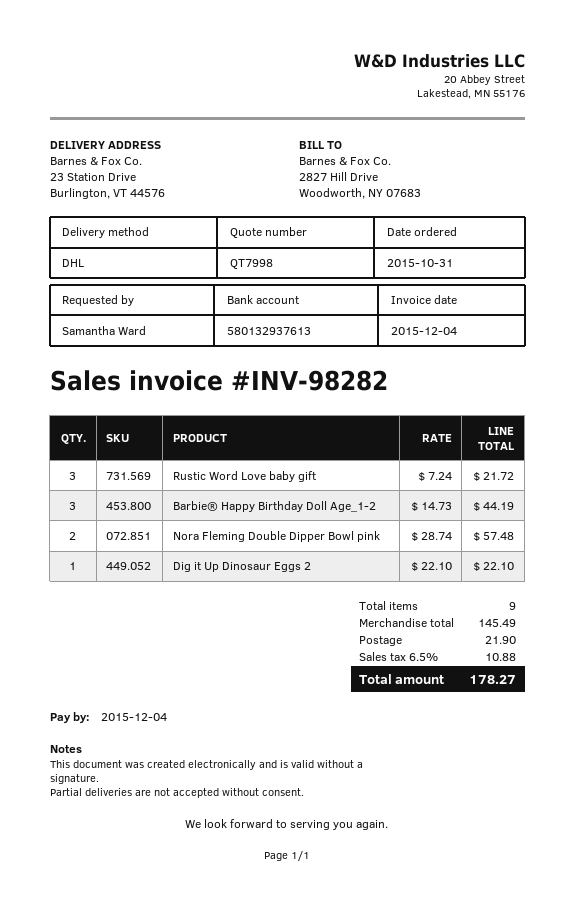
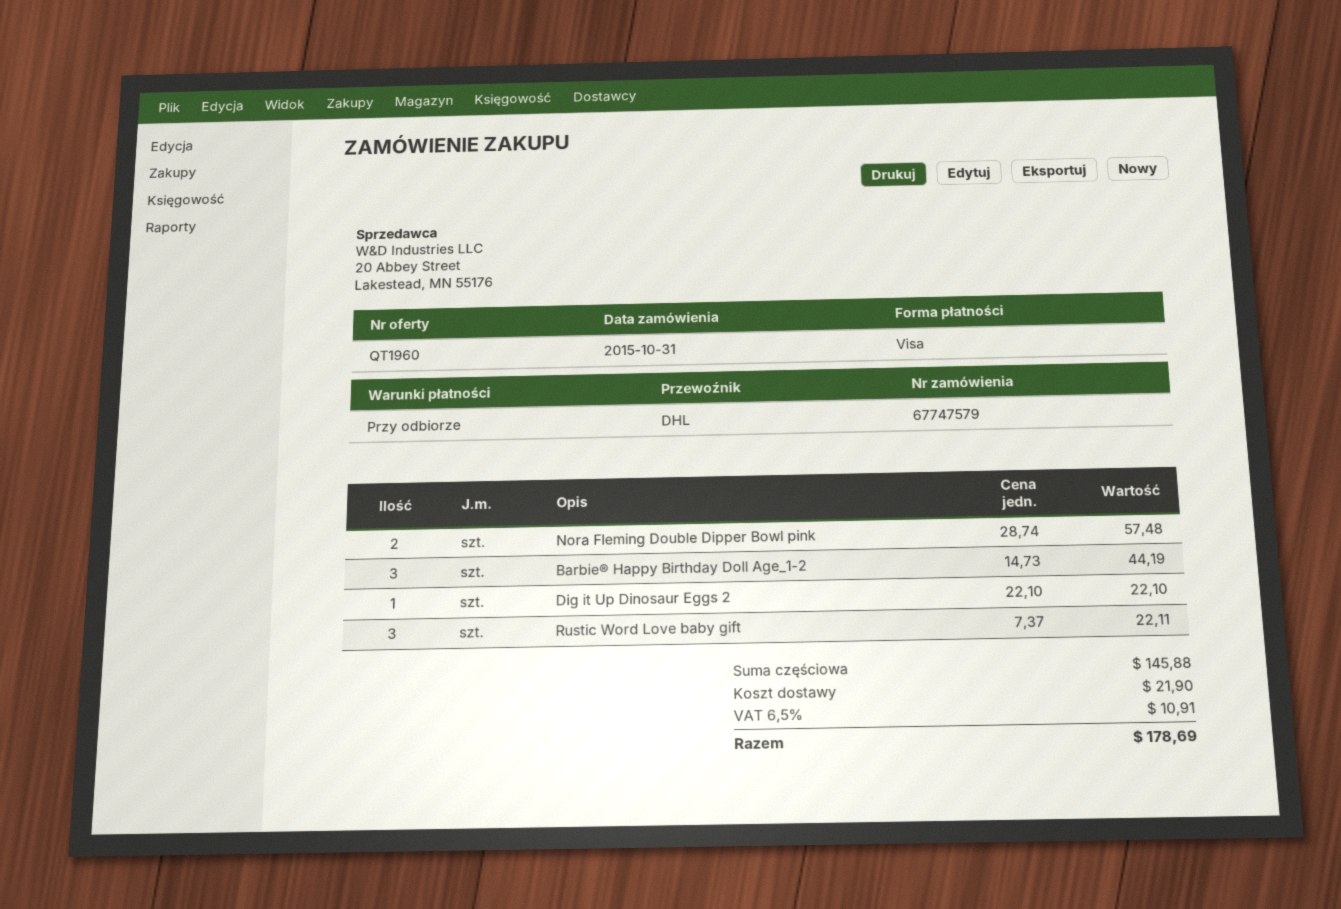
quote number: QT7998 -> QT1960
Rustic Word Love baby gift: 3 x 7.24 = 21.72 -> 3 x 7.37 = 22.11
subtotal: 145.49 -> 145.88
tax: 6.5% = 10.88 -> 6.5% = 10.91
total: 178.27 -> 178.69

